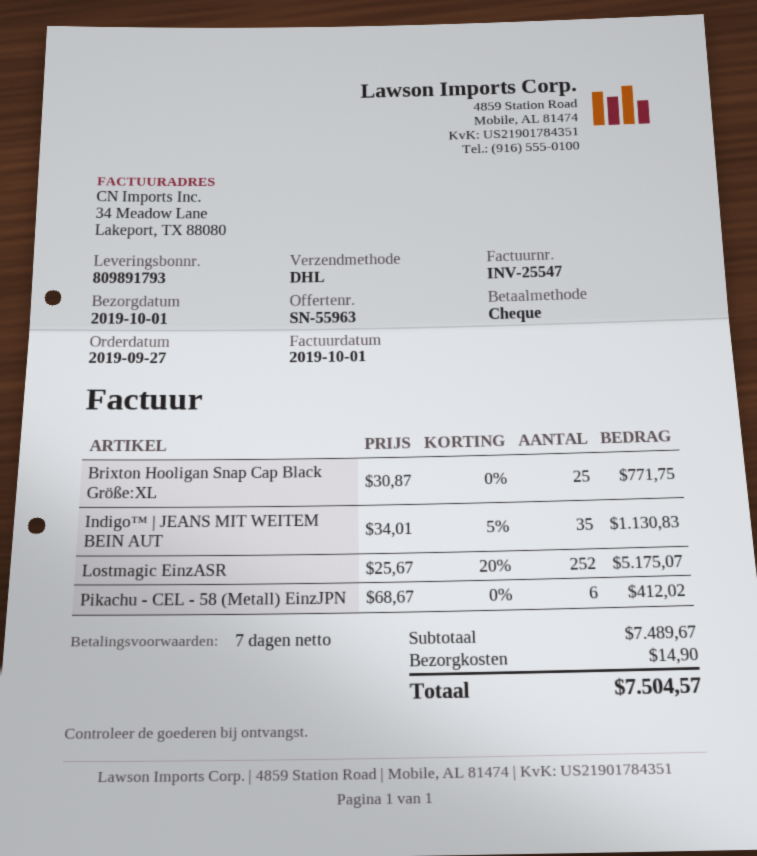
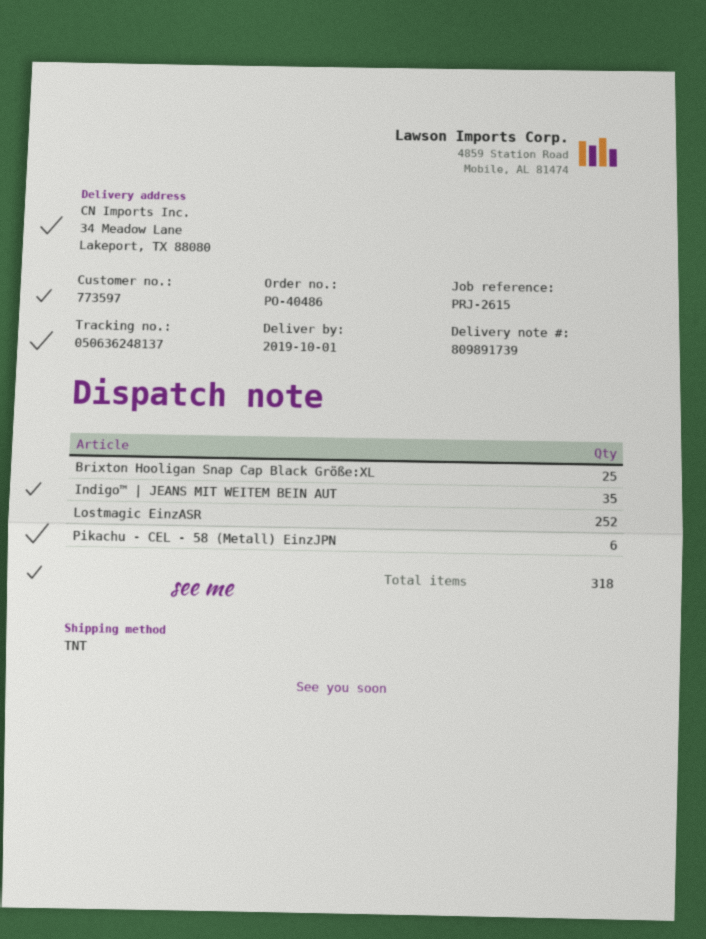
delivery note number: 809891793 -> 809891739
shipping method: DHL -> TNT

